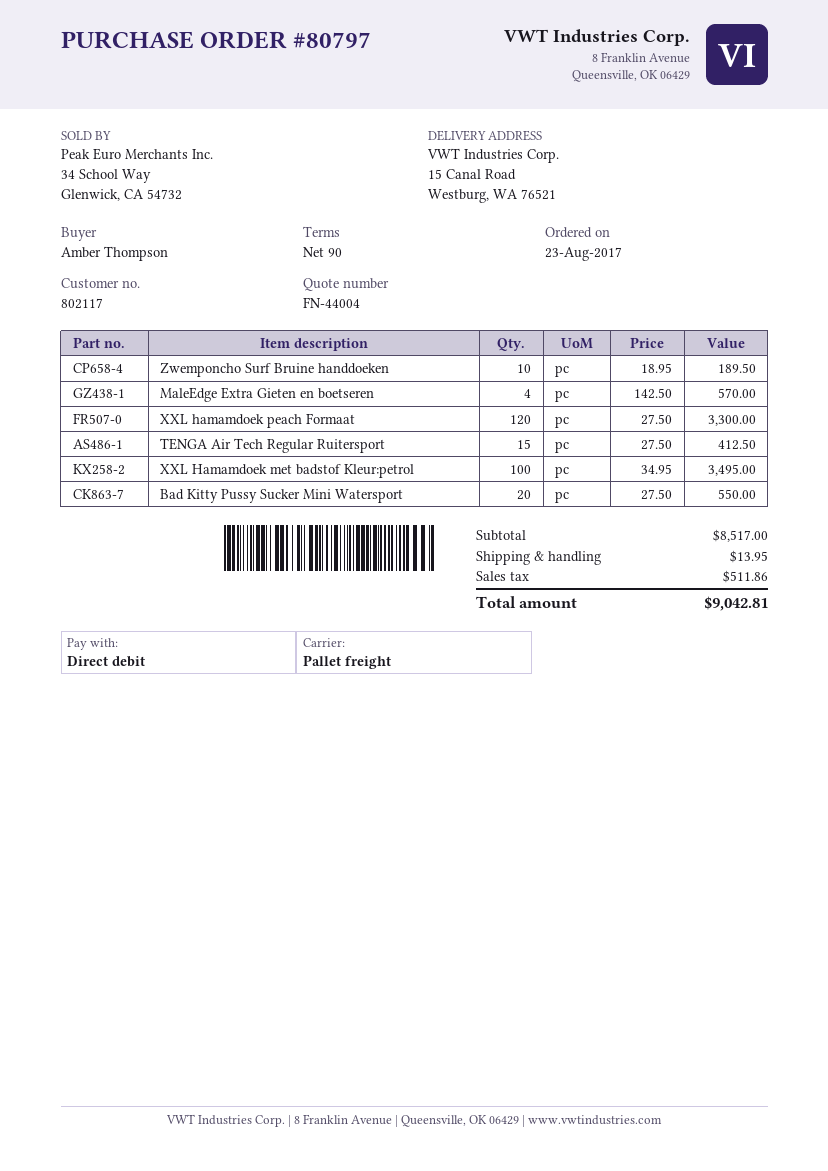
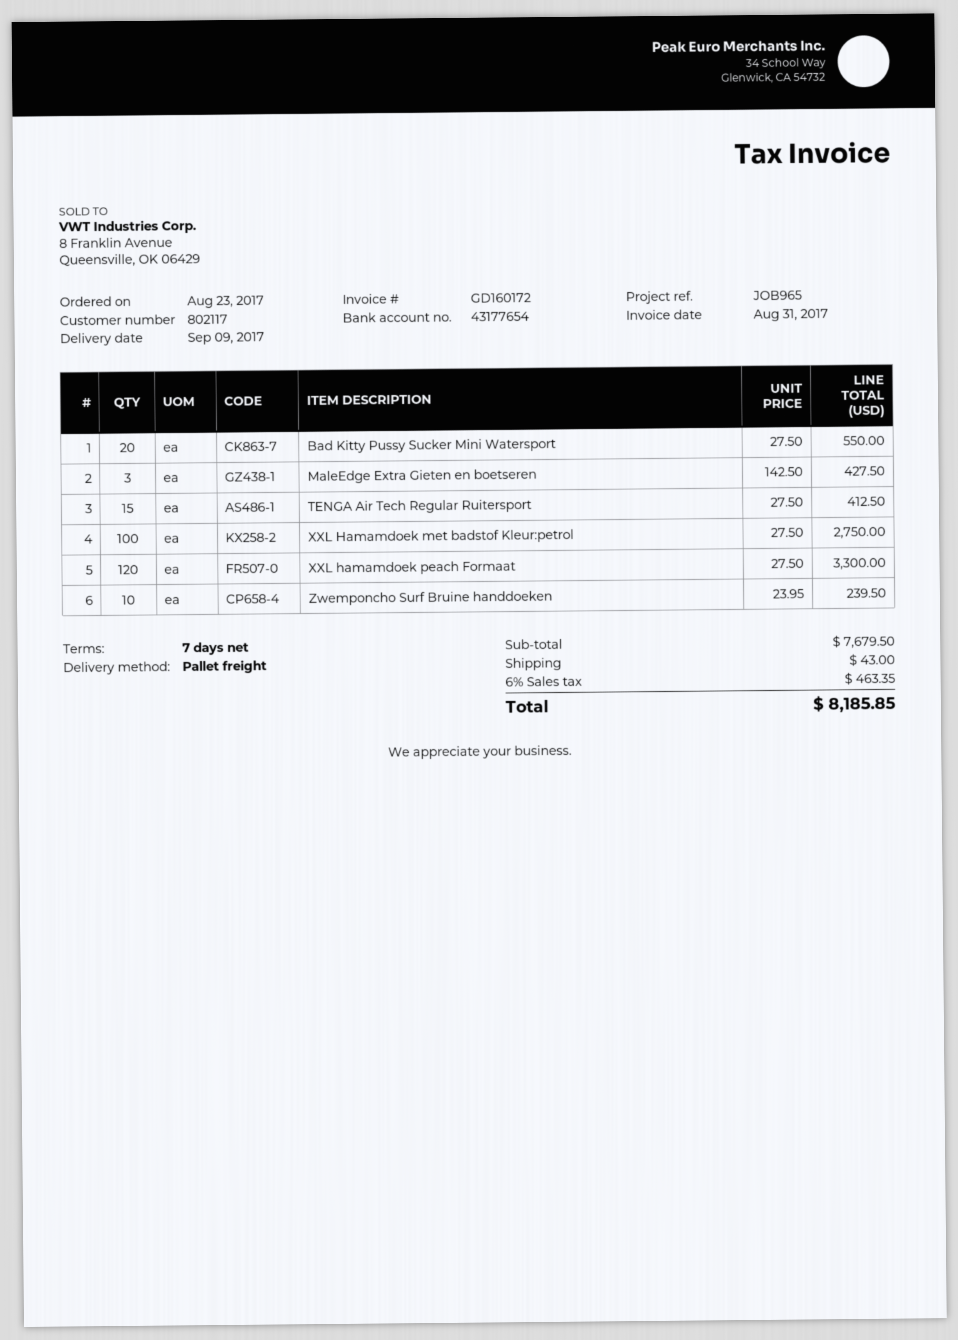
payment terms: 90 days -> 7 days
Zwemponcho Surf Bruine handdoeken: 10 x 18.95 = 189.50 -> 10 x 23.95 = 239.50
MaleEdge Extra Gieten en boetseren: 4 x 142.50 = 570.00 -> 3 x 142.50 = 427.50
XXL Hamamdoek met badstof Kleur:petrol: 100 x 34.95 = 3495.00 -> 100 x 27.50 = 2750.00
subtotal: 8517.00 -> 7679.50
shipping: 13.95 -> 43.00
tax: 511.86 -> 463.35
total: 9042.81 -> 8185.85

